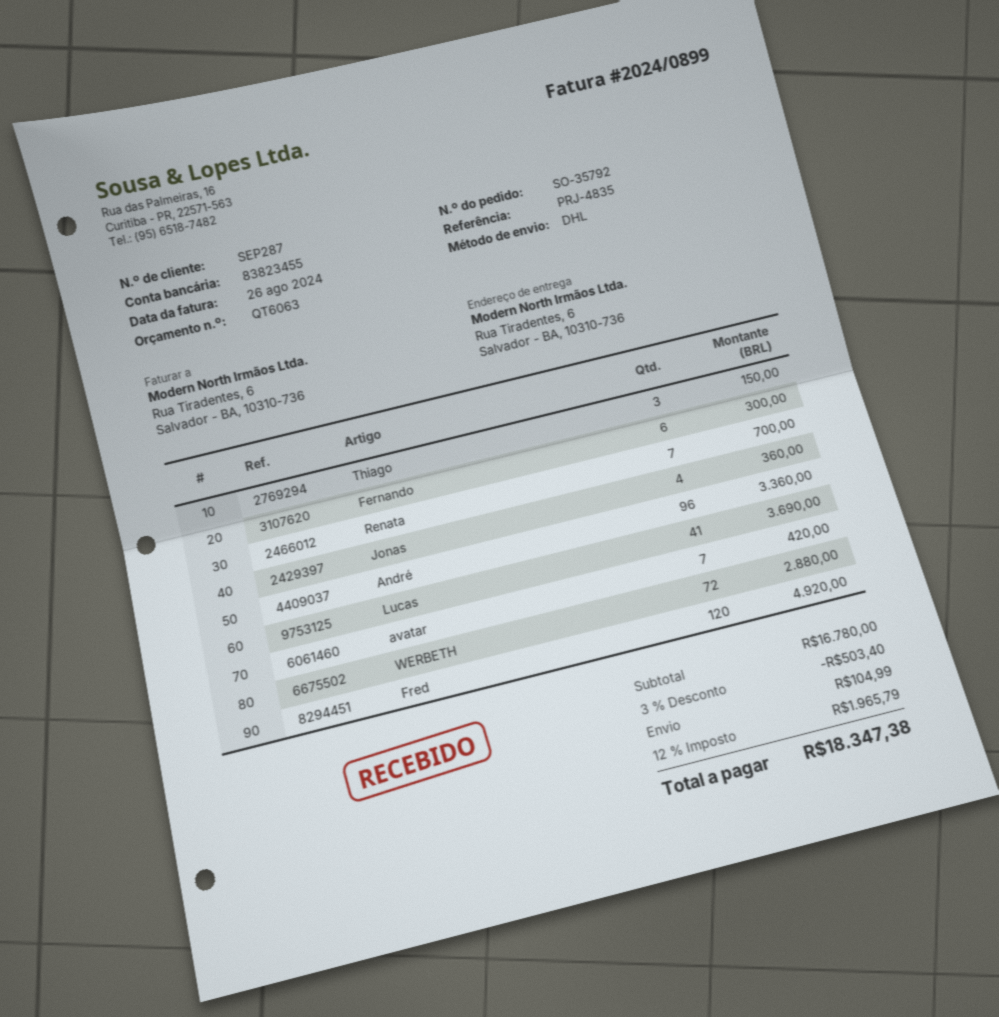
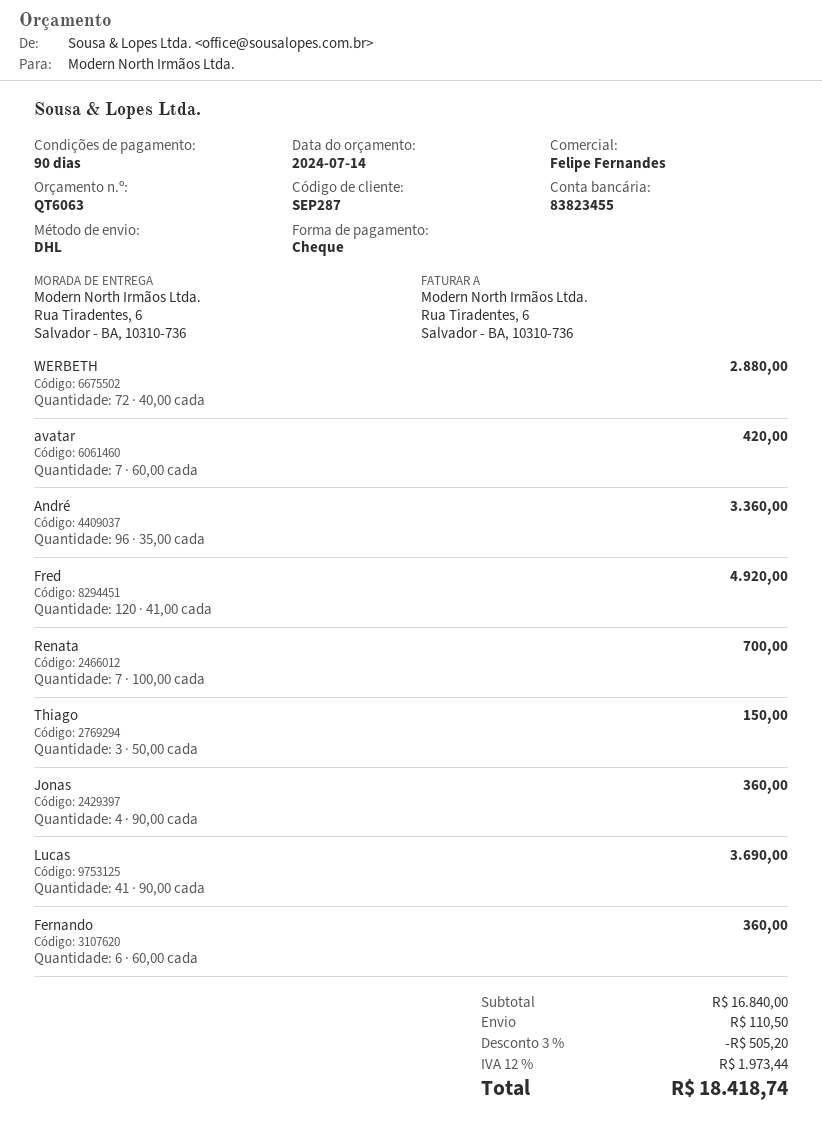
Fernando: 6 for 300.00 -> 6 for 360.00
subtotal: 16780.00 -> 16840.00
discount: 3% = 503.40 -> 3% = 505.20
shipping: 104.99 -> 110.50
tax: 12% = 1965.79 -> 12% = 1973.44
total: 18347.38 -> 18418.74

